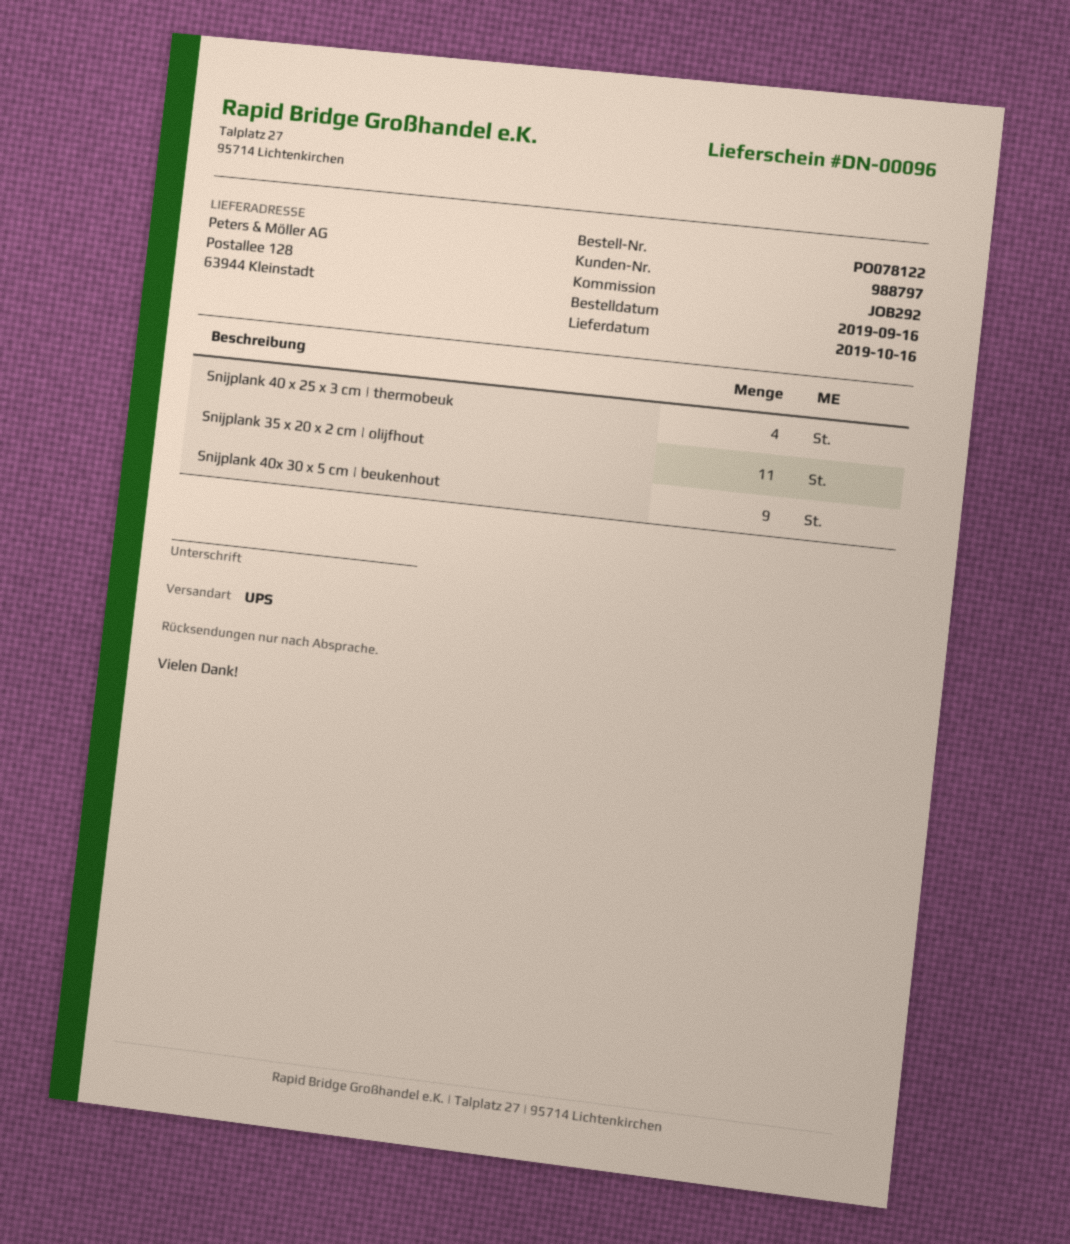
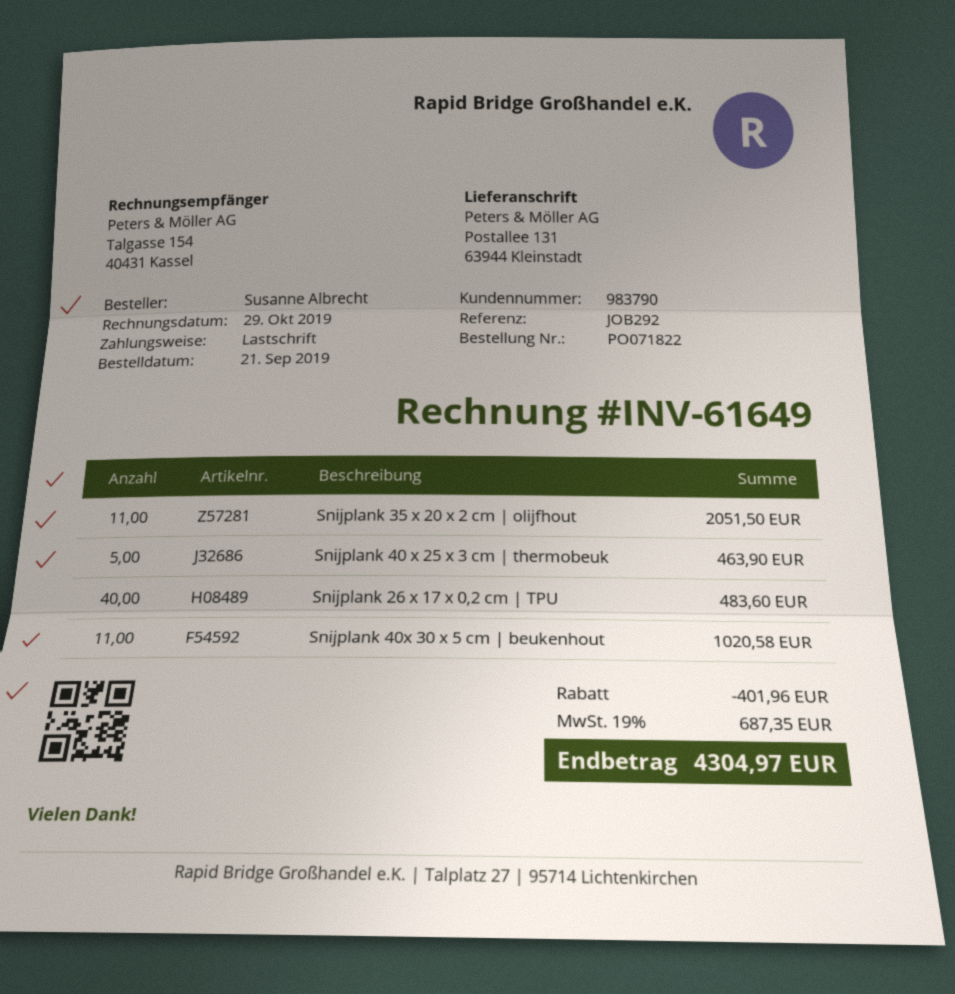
order number: PO078122 -> PO071822
order date: 2019-09-16 -> 2019-09-21
customer number: 988797 -> 983790
ship to: Postallee 128, 63944 Kleinstadt -> Postallee 131, 63944 Kleinstadt
Snijplank 40 x 25 x 3 cm | thermobeuk: 4 -> 5
Snijplank 40x 30 x 5 cm | beukenhout: 9 -> 11
Snijplank 26 x 17 x 0,2 cm | TPU: none -> 40

